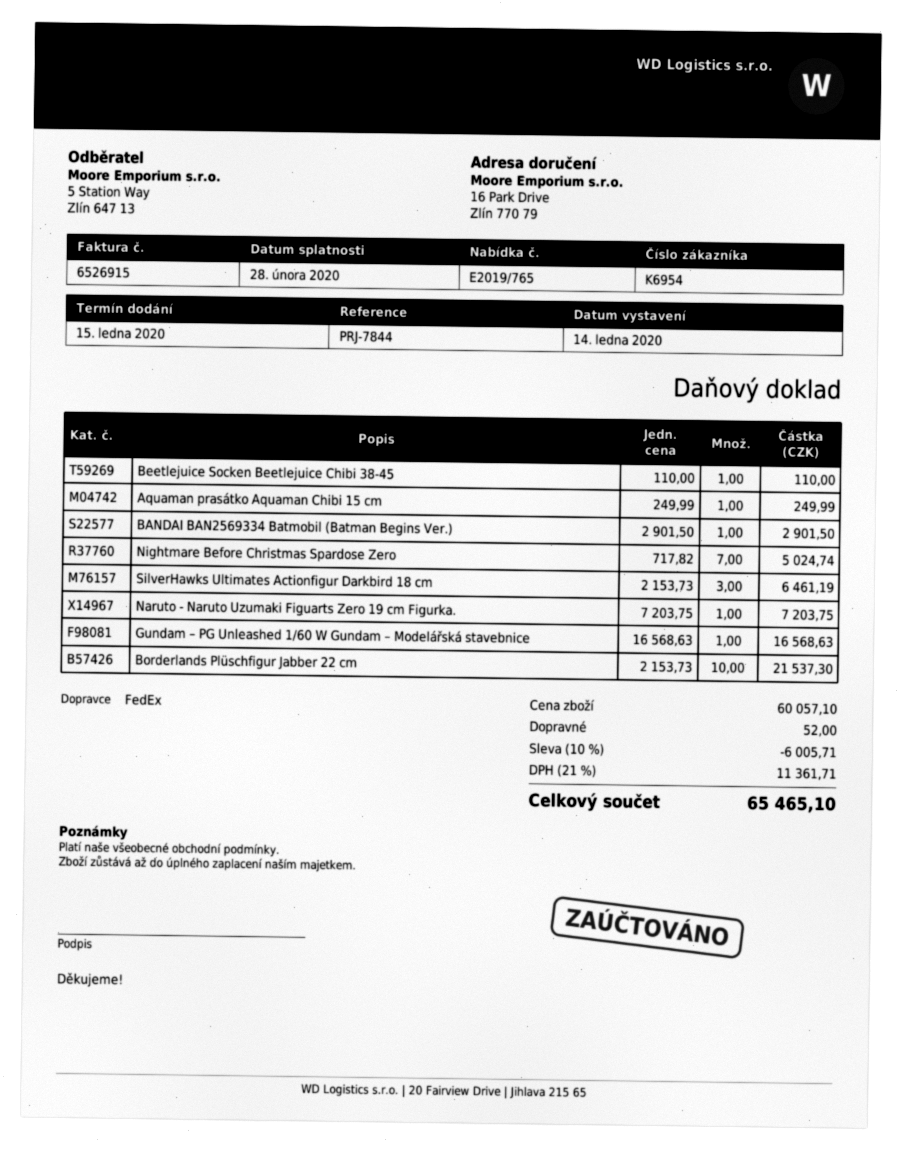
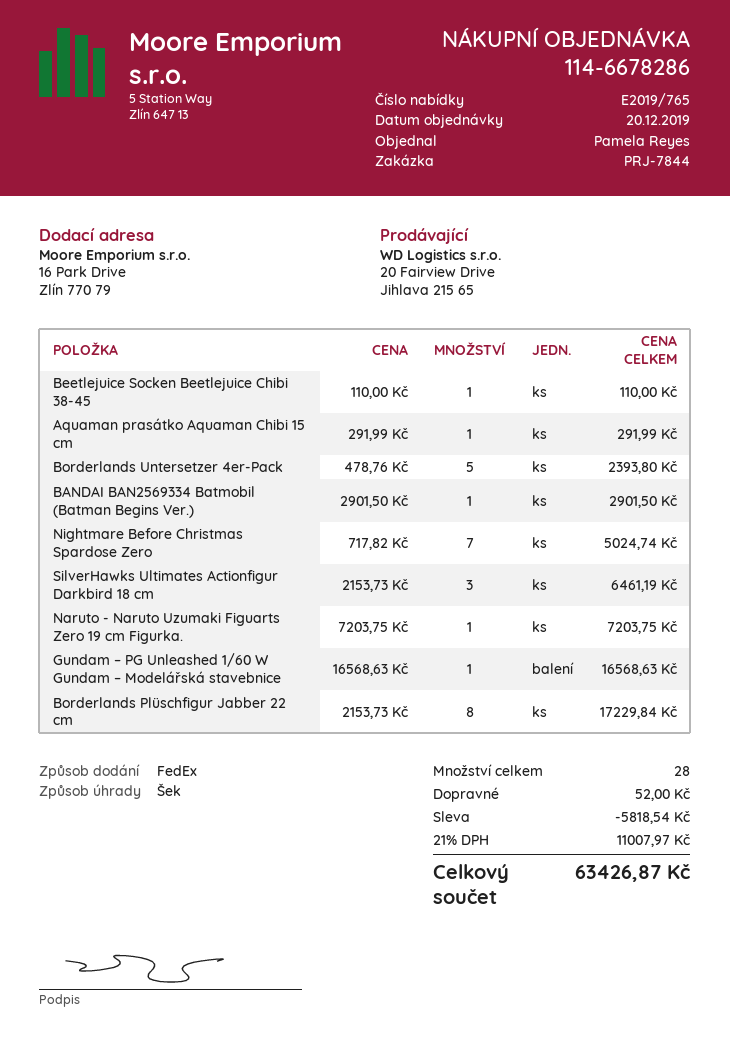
Aquaman prasátko Aquaman Chibi 15 cm: 1 x 249.99 = 249.99 -> 1 x 291.99 = 291.99
Borderlands Plüschfigur Jabber 22 cm: 10 x 2153.73 = 21537.30 -> 8 x 2153.73 = 17229.84
Borderlands Untersetzer 4er-Pack: none -> 5 x 478.76 = 2393.80
discount: 6005.71 -> 5818.54
tax: 21% = 11361.71 -> 21% = 11007.97
total: 65465.10 -> 63426.87

